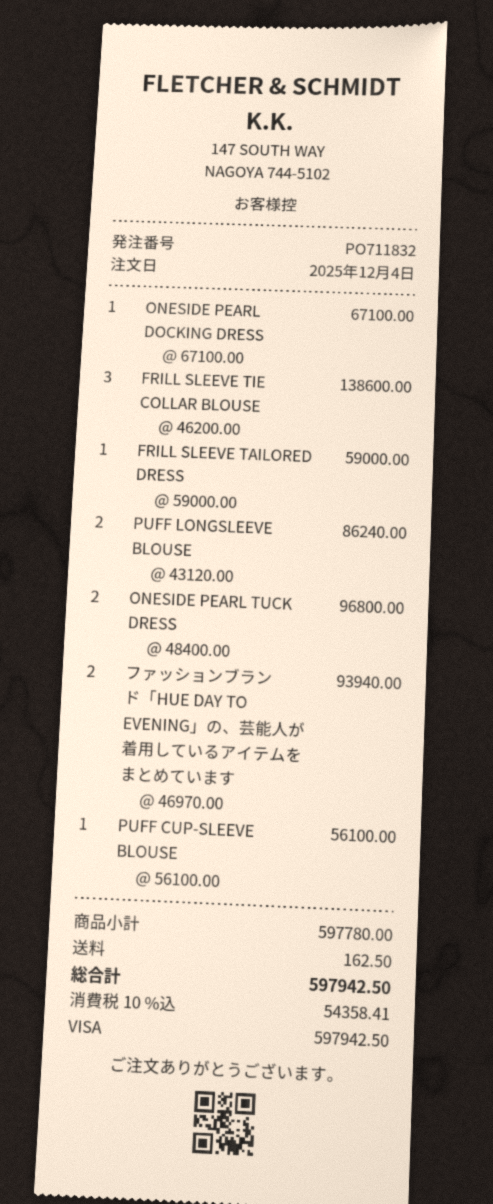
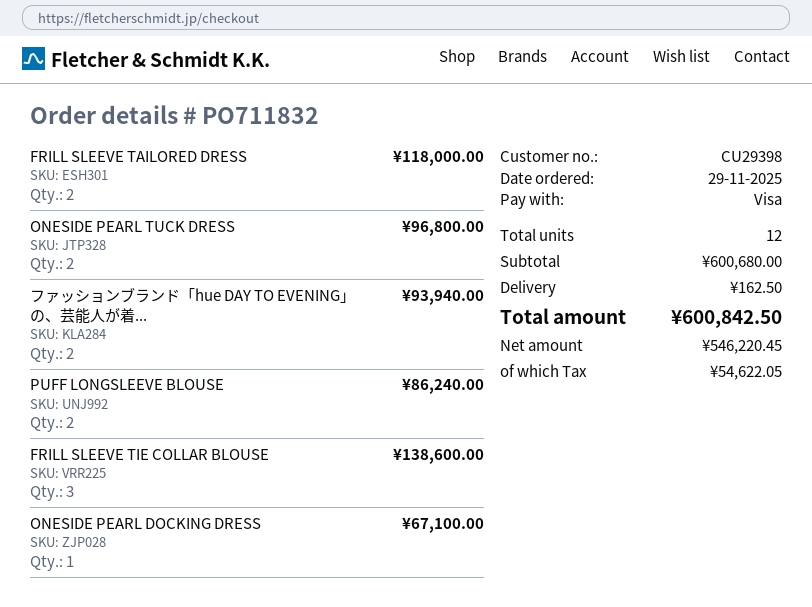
order date: 2025-12-04 -> 2025-11-29
FRILL SLEEVE TAILORED DRESS: 1 for 59000.00 -> 2 for 118000.00
PUFF CUP-SLEEVE BLOUSE: 1 for 56100.00 -> none
subtotal: 597780.00 -> 600680.00
tax: 54358.41 -> 54622.05
total: 597942.50 -> 600842.50

